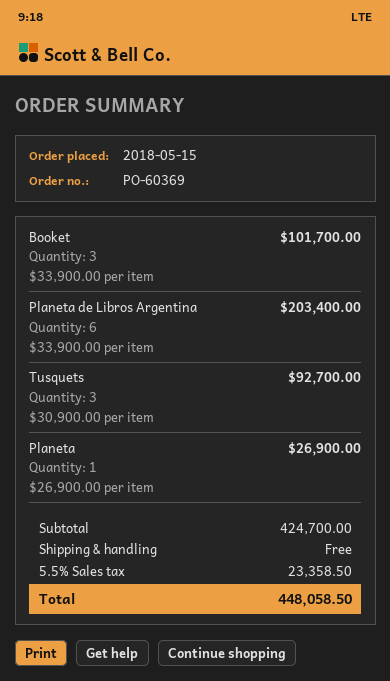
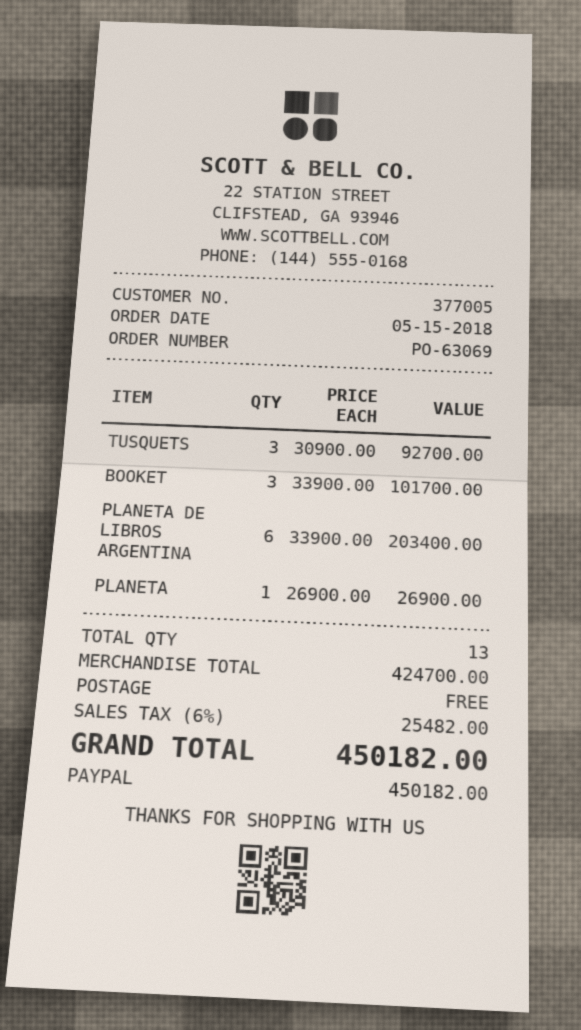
order number: PO-60369 -> PO-63069
tax: 5.5% = 23358.50 -> 6% = 25482.00
total: 448058.50 -> 450182.00

